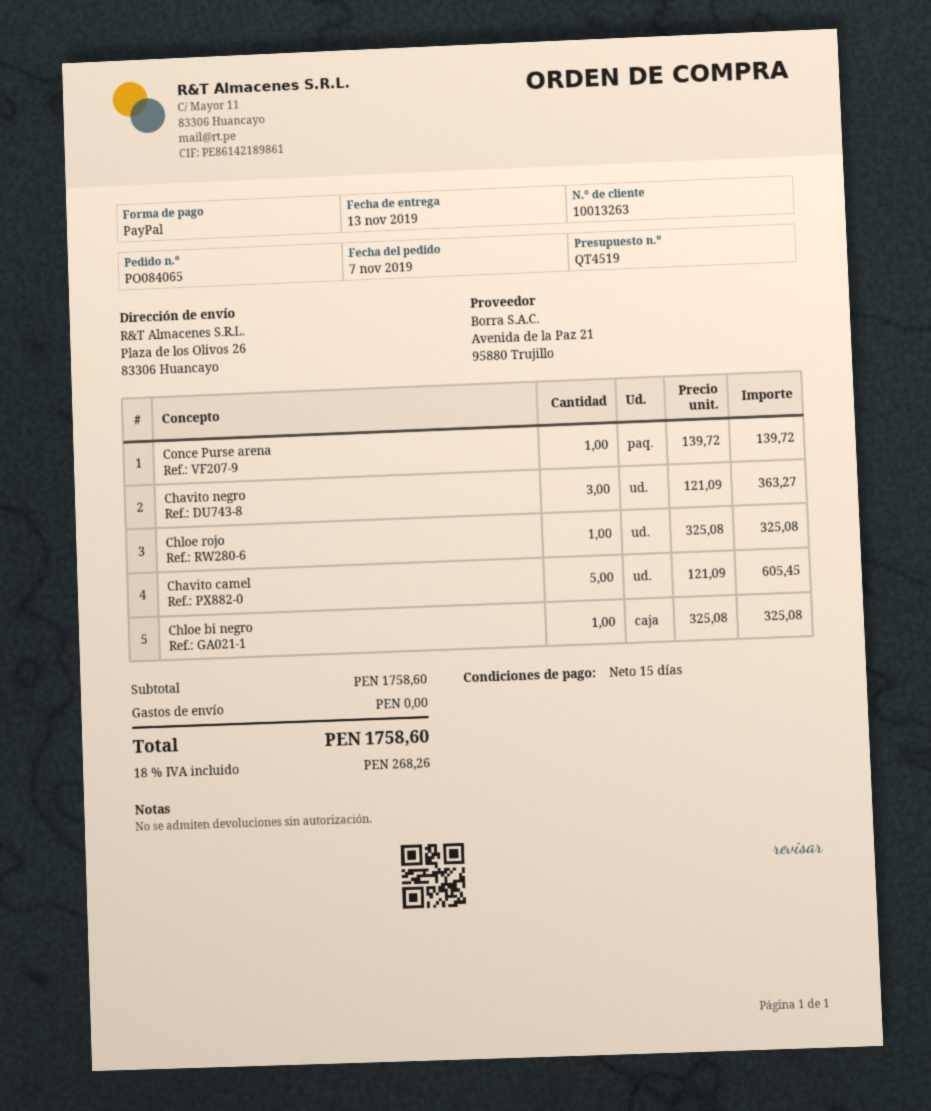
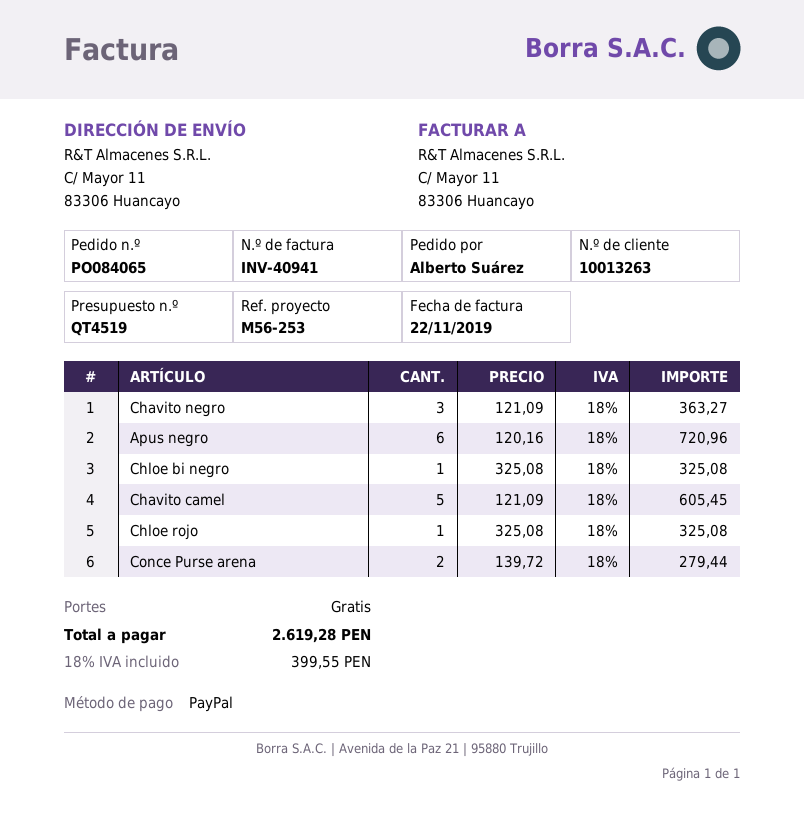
ship to: Plaza de los Olivos 26, 83306 Huancayo -> C/ Mayor 11, 83306 Huancayo
Conce Purse arena: 1 x 139.72 = 139.72 -> 2 x 139.72 = 279.44
Apus negro: none -> 6 x 120.16 = 720.96
tax: 18% = 268.26 -> 18% = 399.55
total: 1758.60 -> 2619.28

